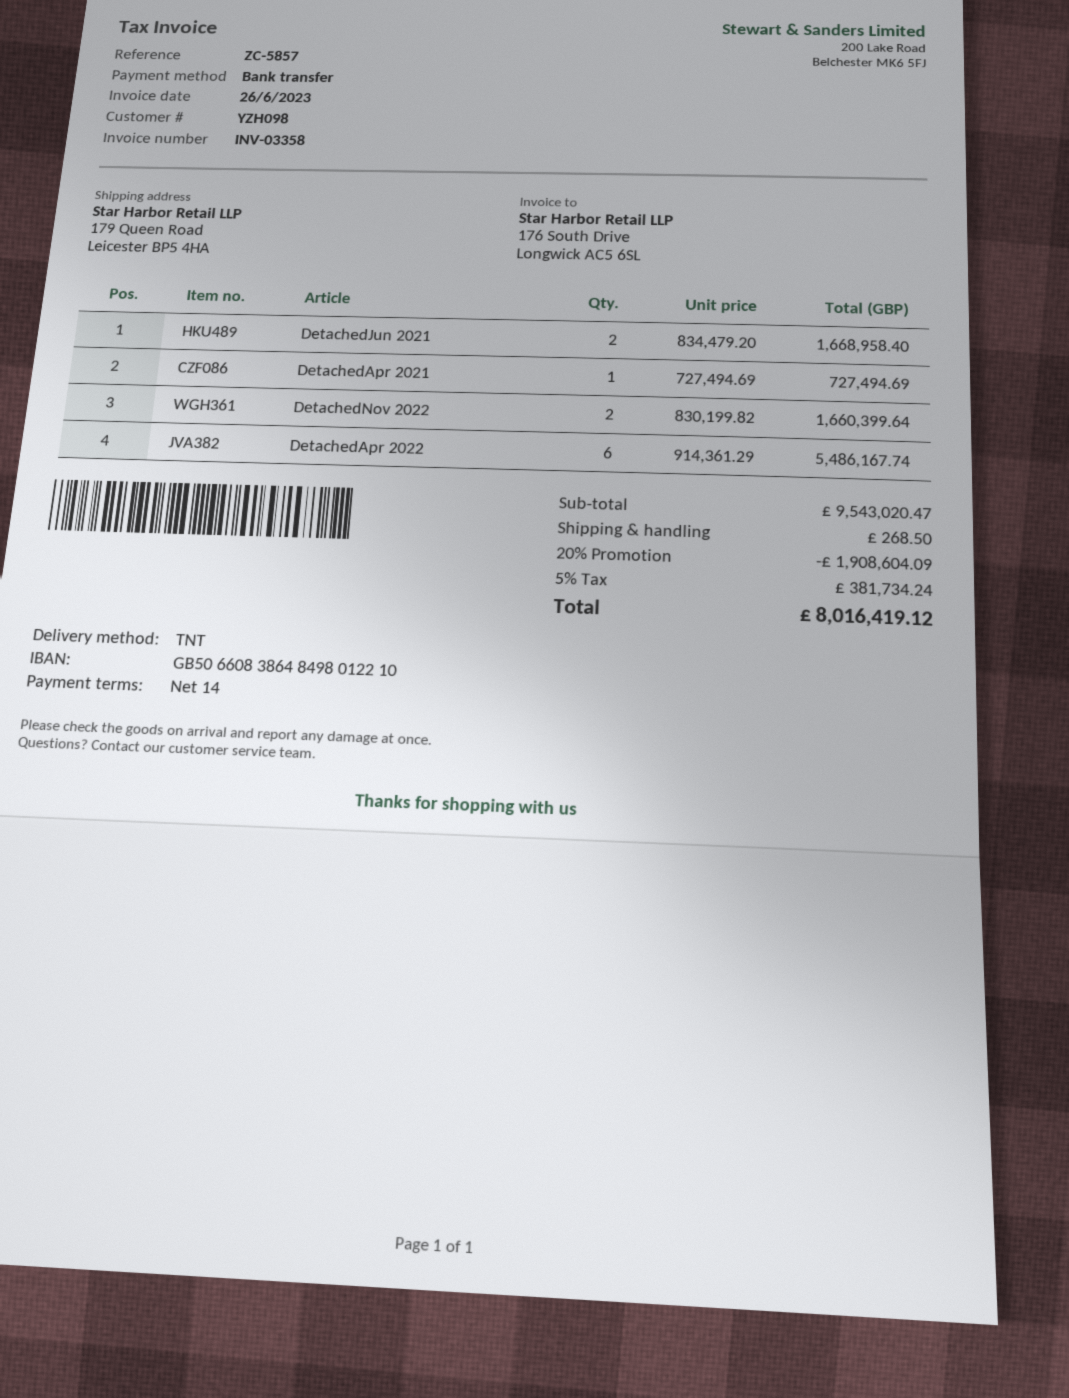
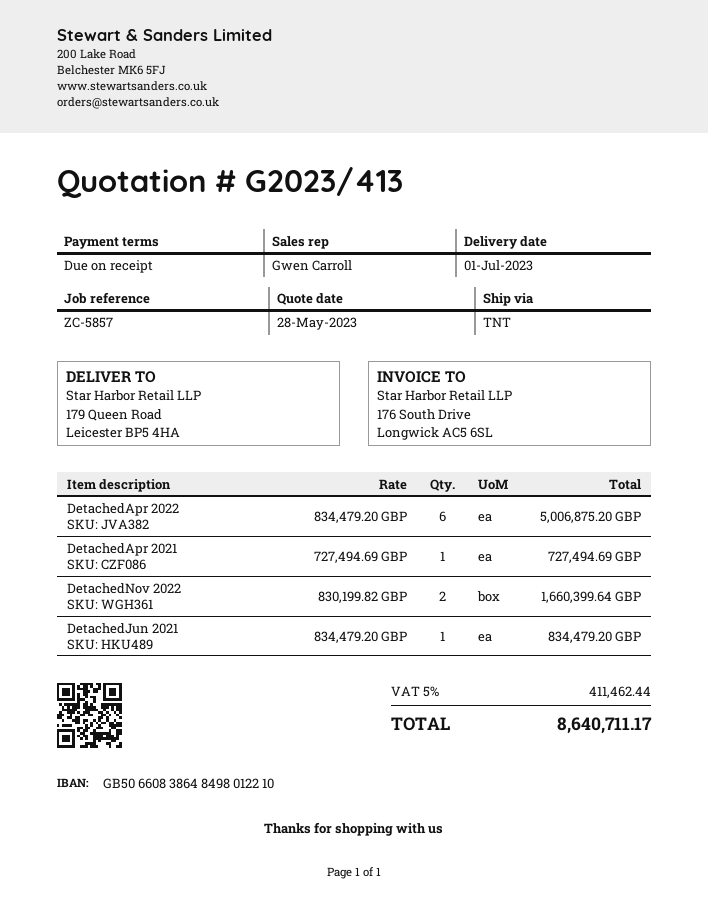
payment terms: 14 days -> on receipt
DetachedJun 2021: 2 x 834479.20 = 1668958.40 -> 1 x 834479.20 = 834479.20
DetachedApr 2022: 6 x 914361.29 = 5486167.74 -> 6 x 834479.20 = 5006875.20
discount: 20% = 1908604.09 -> none
shipping: 268.50 -> none
tax: 5% = 381734.24 -> 5% = 411462.44
total: 8016419.12 -> 8640711.17

